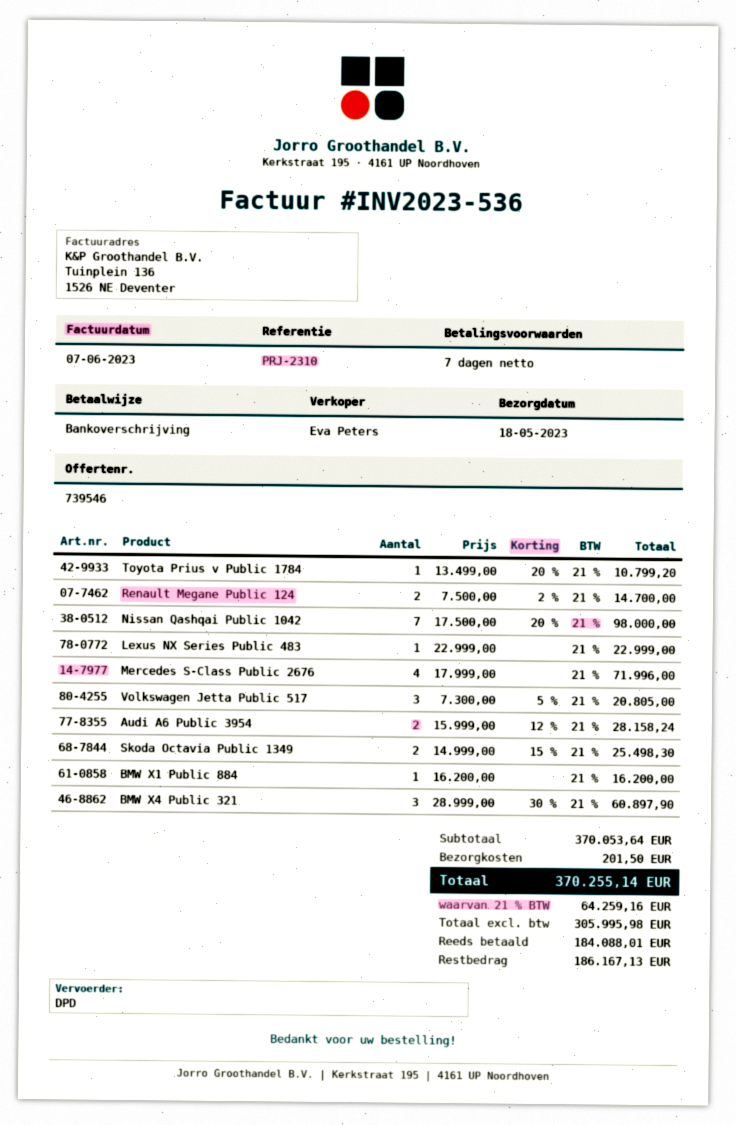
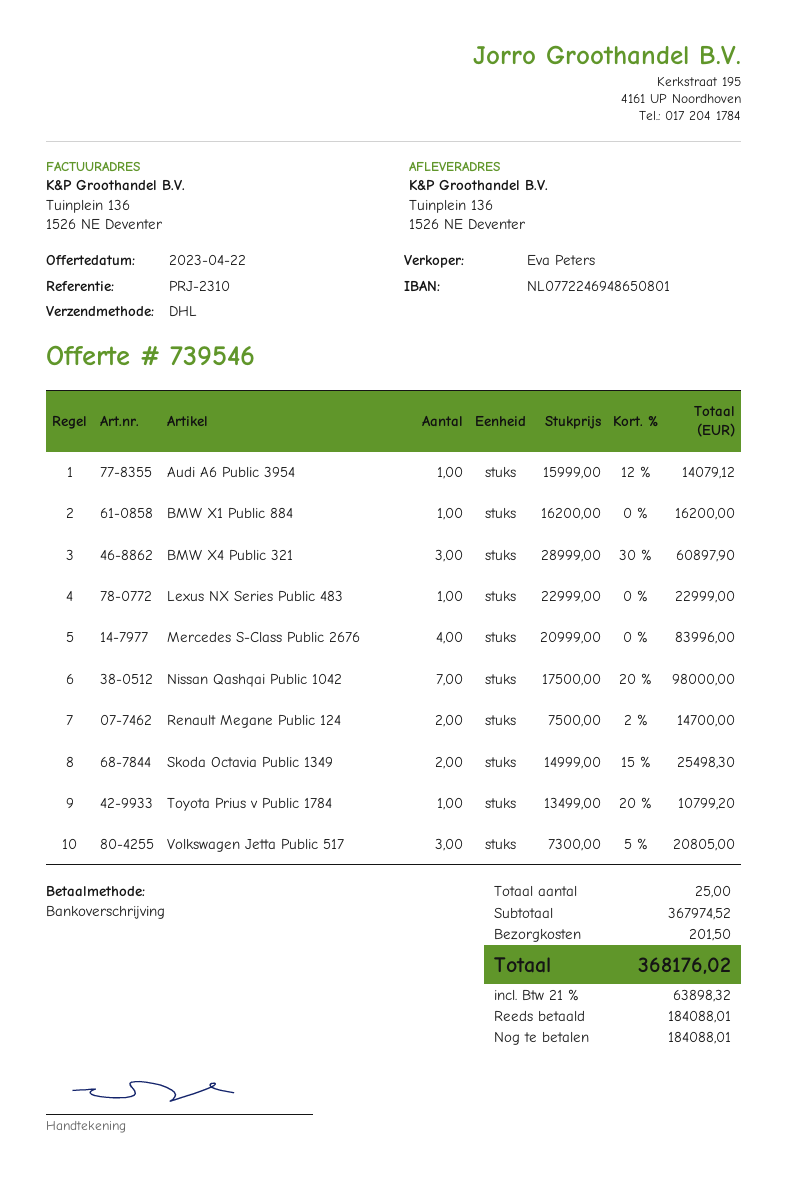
shipping method: DPD -> DHL
Mercedes S-Class Public 2676: 4 x 17999.00 = 71996.00 -> 4 x 20999.00 = 83996.00
Audi A6 Public 3954: 2 x 15999.00 - 12% = 28158.24 -> 1 x 15999.00 - 12% = 14079.12
subtotal: 370053.64 -> 367974.52
tax: 21% = 64259.16 -> 21% = 63898.32
total: 370255.14 -> 368176.02
balance: 186167.13 -> 184088.01

